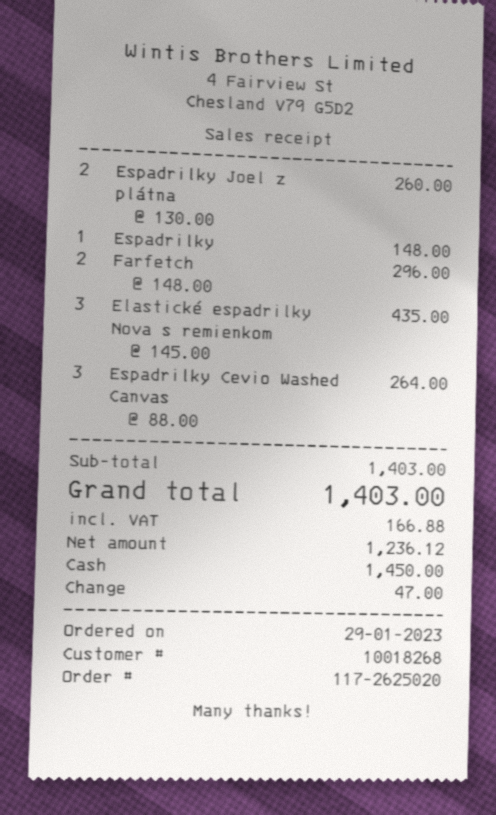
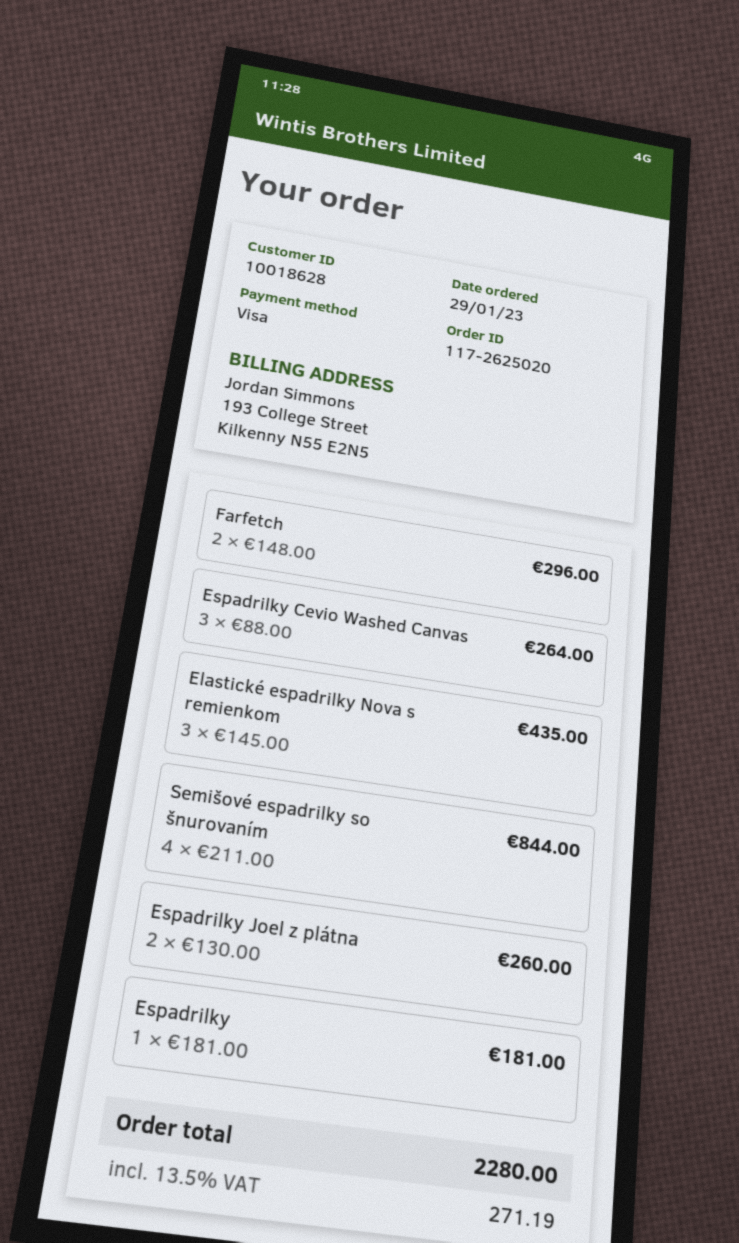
customer number: 10018268 -> 10018628
payment method: cash -> Visa
Espadrilky: 1 x 148.00 = 148.00 -> 1 x 181.00 = 181.00
Semišové espadrilky so šnurovaním: none -> 4 x 211.00 = 844.00
tax: 166.88 -> 271.19
total: 1403.00 -> 2280.00

